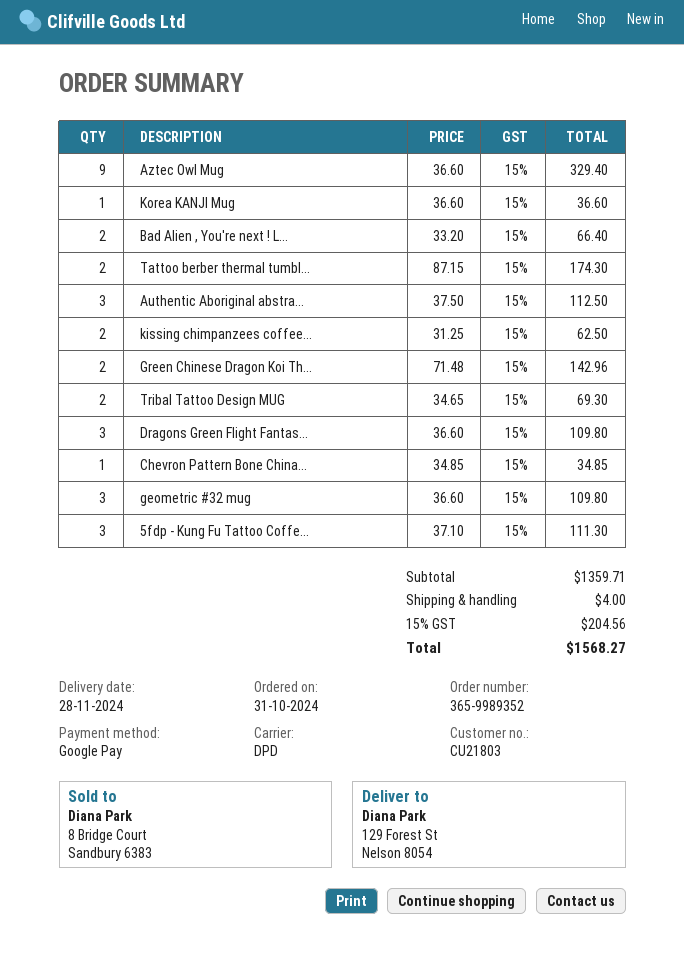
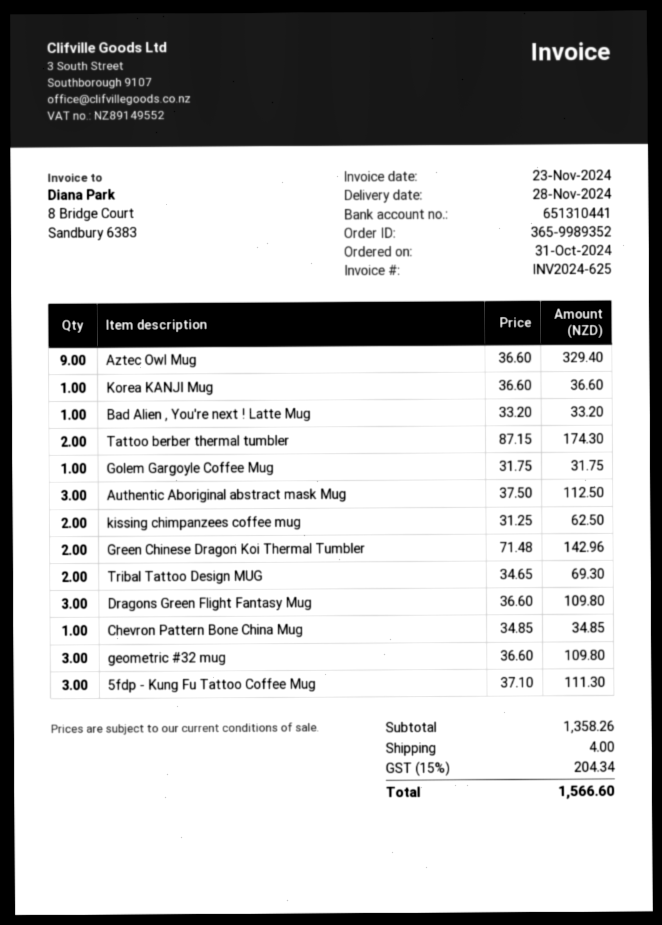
Bad Alien , You're next ! L...: 2 x 33.20 = 66.40 -> 1 x 33.20 = 33.20
Golem Gargoyle Coffee Mug: none -> 1 x 31.75 = 31.75
subtotal: 1359.71 -> 1358.26
tax: 15% = 204.56 -> 15% = 204.34
total: 1568.27 -> 1566.60

